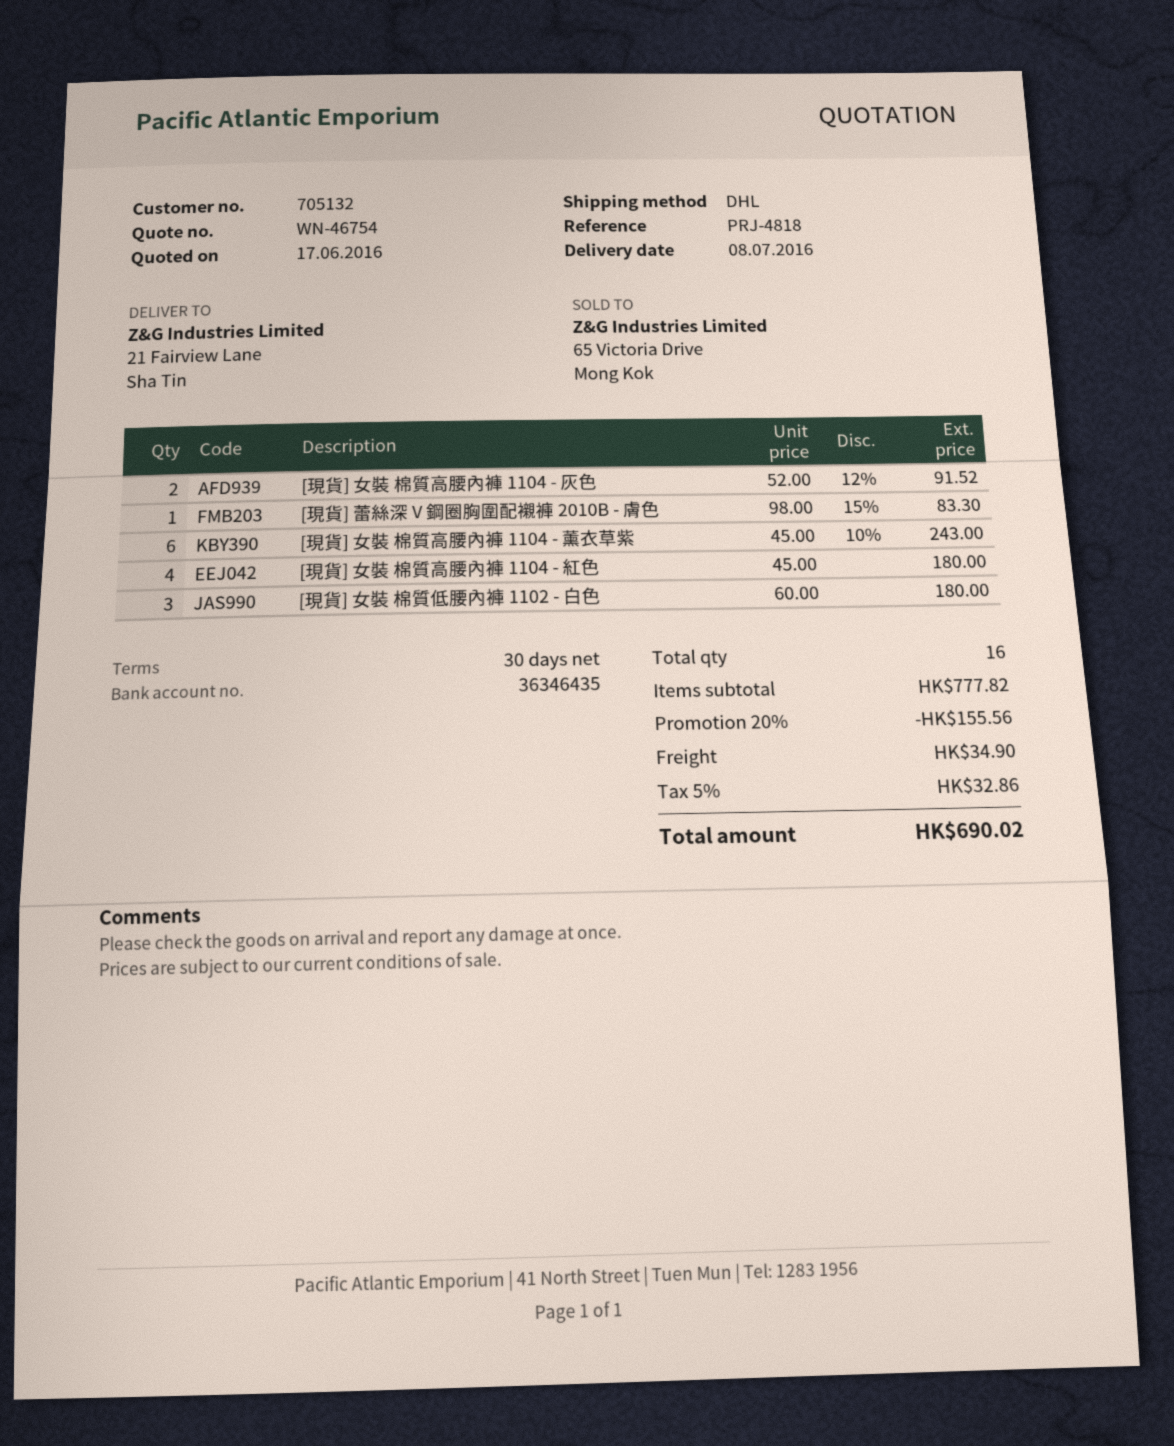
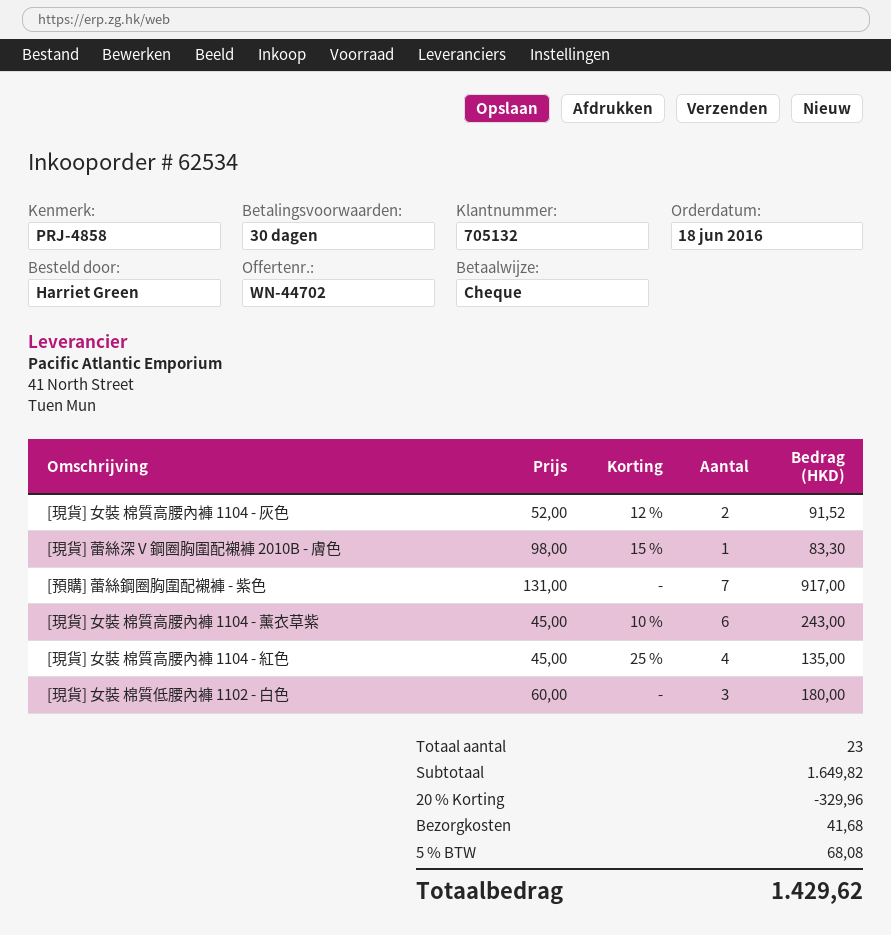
quote number: WN-46754 -> WN-44702
reference: PRJ-4818 -> PRJ-4858
[現貨] 女裝 棉質高腰內褲 1104 - 紅色: 4 x 45.00 = 180.00 -> 4 x 45.00 - 25% = 135.00
[預購] 蕾絲鋼圈胸圍配襯褲 - 紫色: none -> 7 x 131.00 = 917.00
total quantity: 16 -> 23
subtotal: 777.82 -> 1649.82
discount: 20% = 155.56 -> 20% = 329.96
shipping: 34.90 -> 41.68
tax: 5% = 32.86 -> 5% = 68.08
total: 690.02 -> 1429.62

